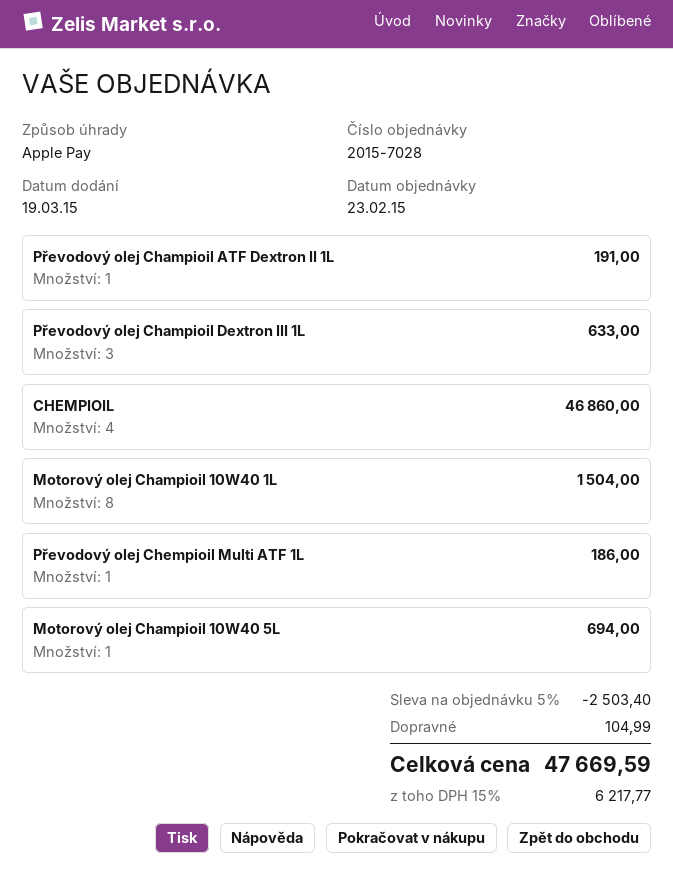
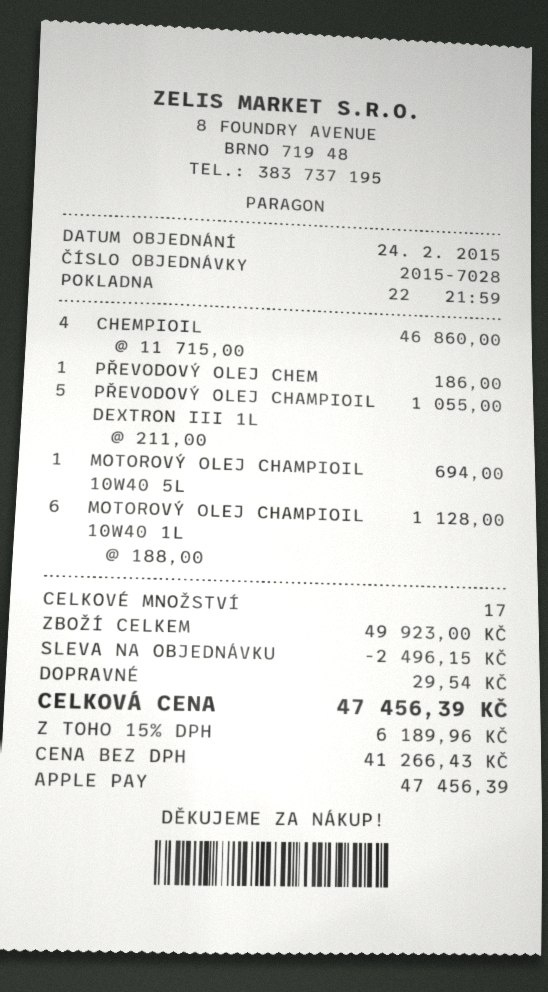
order date: 2015-02-23 -> 2015-02-24
Převodový olej Champioil ATF Dextron II 1L: 1 for 191.00 -> none
Převodový olej Champioil Dextron III 1L: 3 for 633.00 -> 5 for 1055.00
Motorový olej Champioil 10W40 1L: 8 for 1504.00 -> 6 for 1128.00
discount: 2503.40 -> 2496.15
shipping: 104.99 -> 29.54
tax: 15% = 6217.77 -> 15% = 6189.96
total: 47669.59 -> 47456.39

